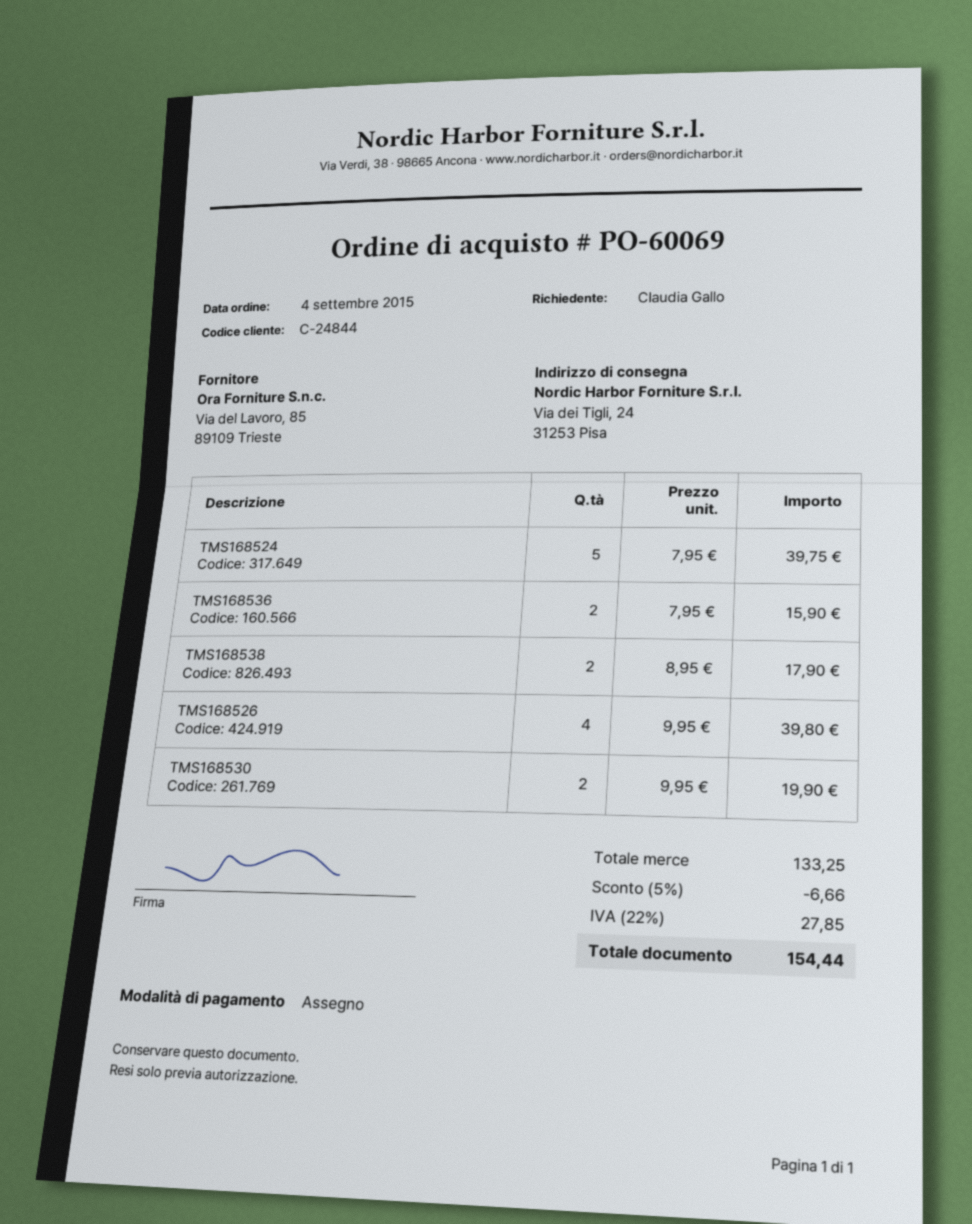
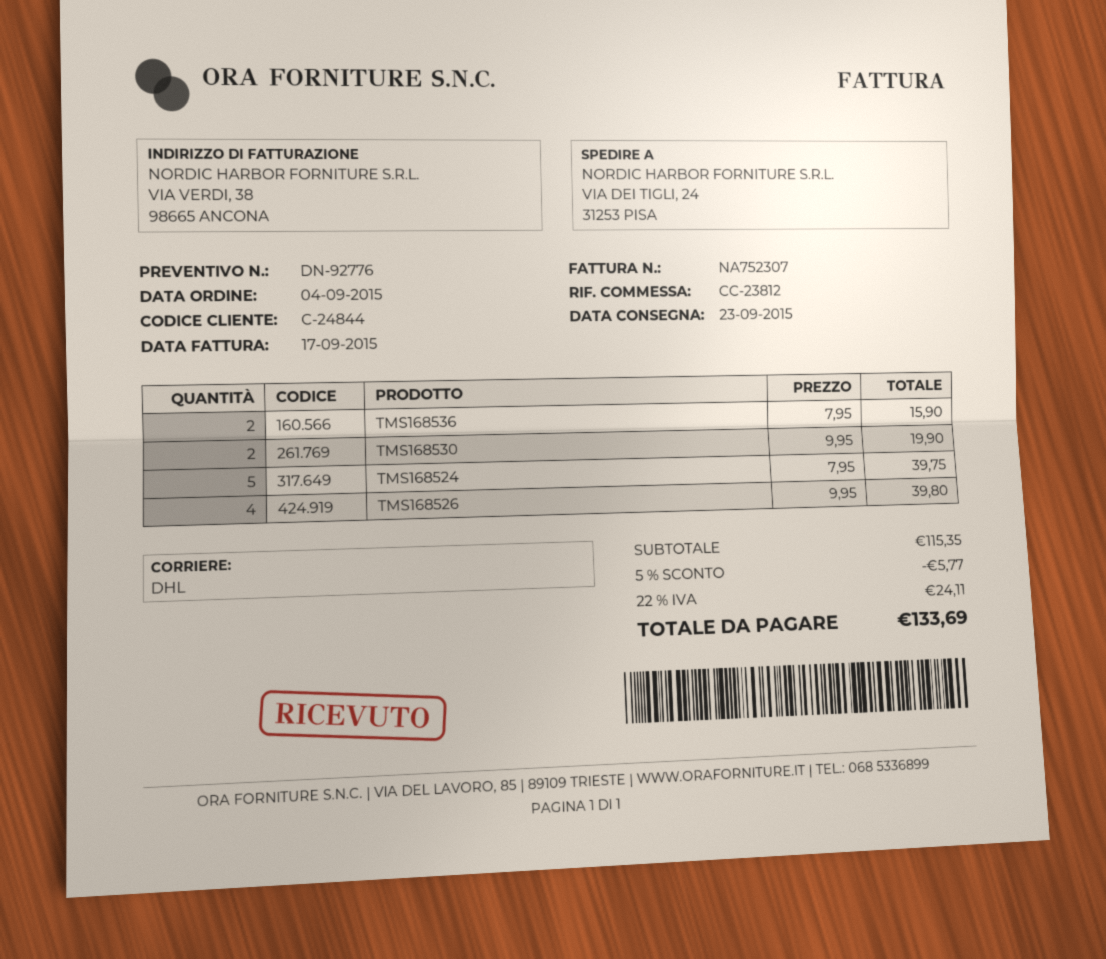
TMS168538: 2 x 8.95 = 17.90 -> none
subtotal: 133.25 -> 115.35
discount: 5% = 6.66 -> 5% = 5.77
tax: 22% = 27.85 -> 22% = 24.11
total: 154.44 -> 133.69

